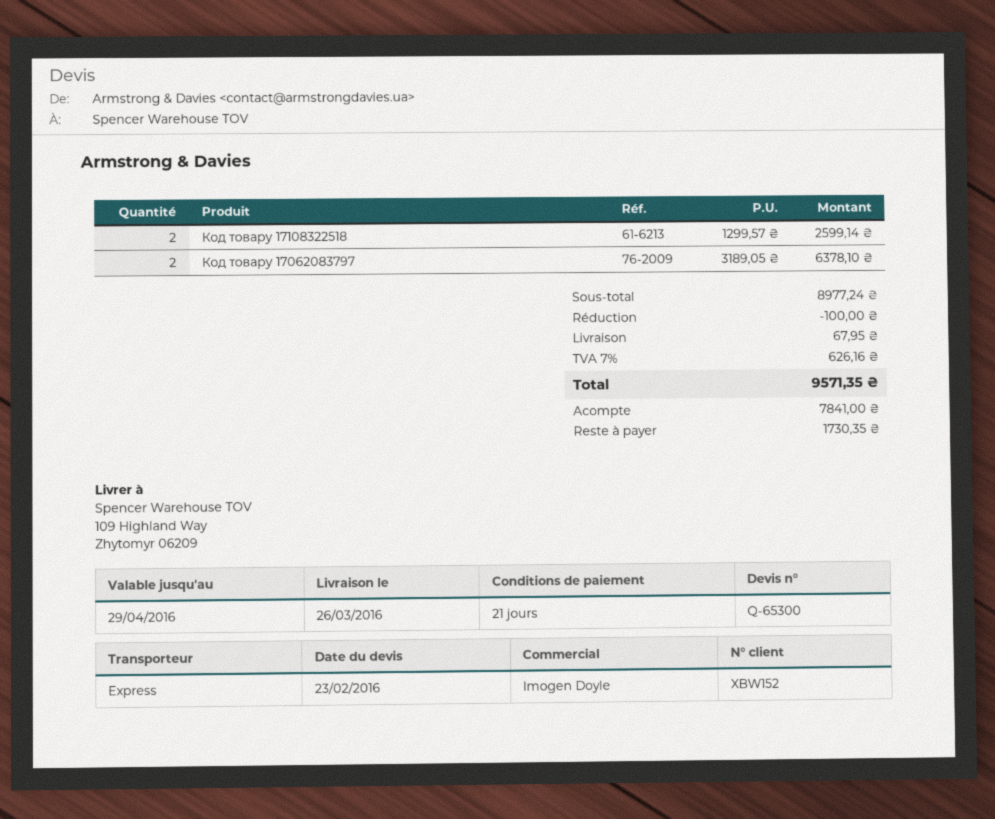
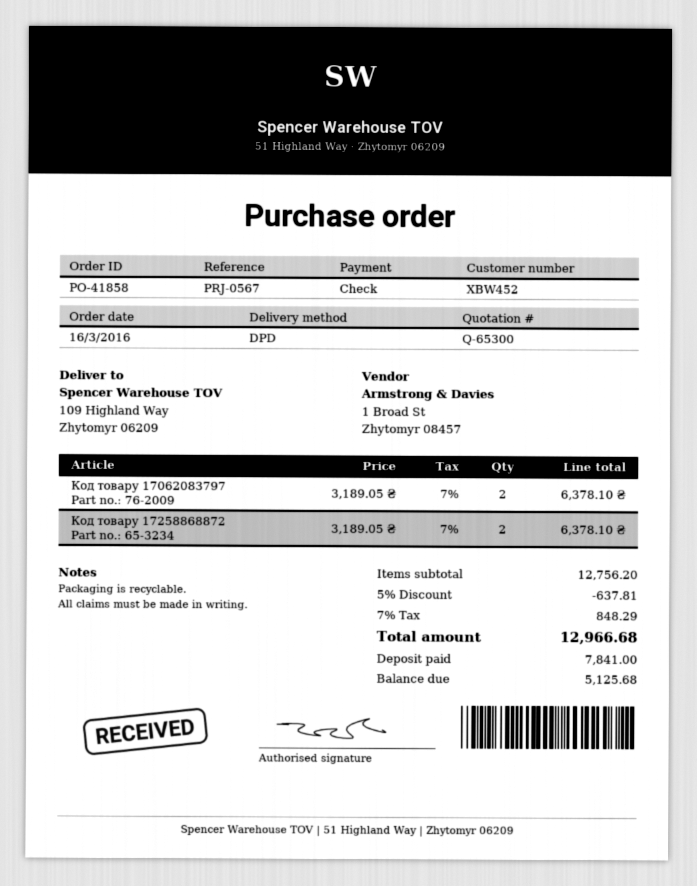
customer number: XBW152 -> XBW452
shipping method: express -> DPD
Код товару 17108322518: 2 x 1299.57 = 2599.14 -> none
Код товару 17258868872: none -> 2 x 3189.05 = 6378.10
subtotal: 8977.24 -> 12756.20
discount: 100.00 -> 637.81
shipping: 67.95 -> none
tax: 7% = 626.16 -> 7% = 848.29
total: 9571.35 -> 12966.68
balance: 1730.35 -> 5125.68

